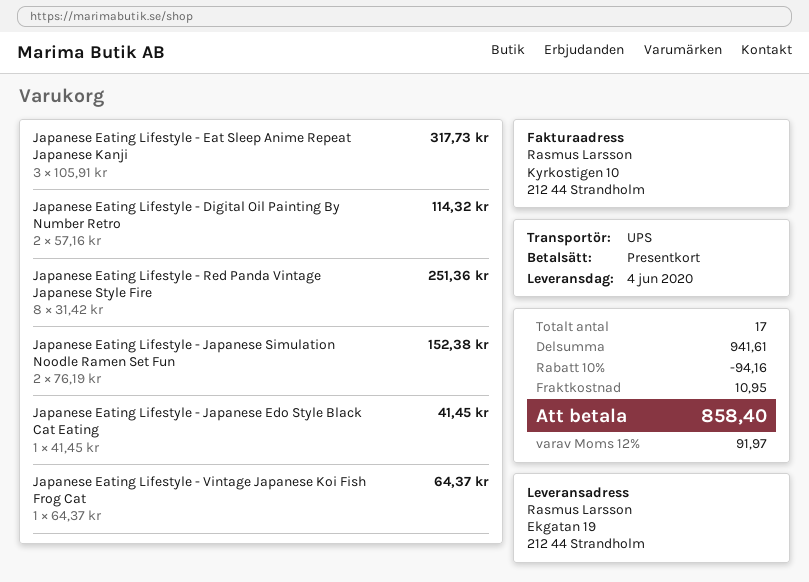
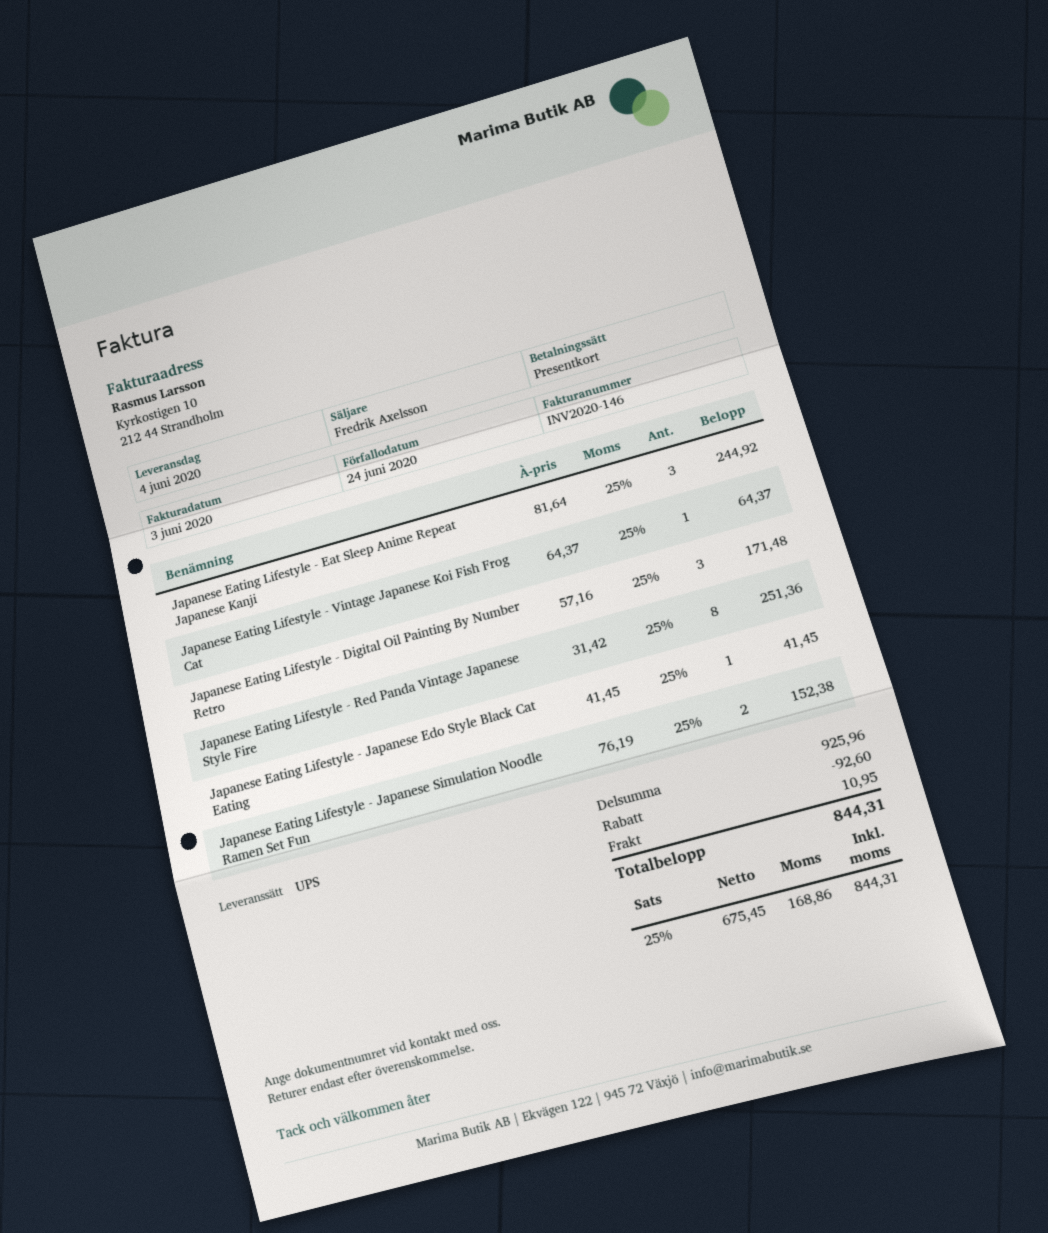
Japanese Eating Lifestyle - Eat Sleep Anime Repeat Japanese Kanji: 3 x 105.91 = 317.73 -> 3 x 81.64 = 244.92
Japanese Eating Lifestyle - Digital Oil Painting By Number Retro: 2 x 57.16 = 114.32 -> 3 x 57.16 = 171.48
subtotal: 941.61 -> 925.96
discount: 94.16 -> 92.60
tax: 12% = 91.97 -> 25% = 168.86
total: 858.40 -> 844.31

